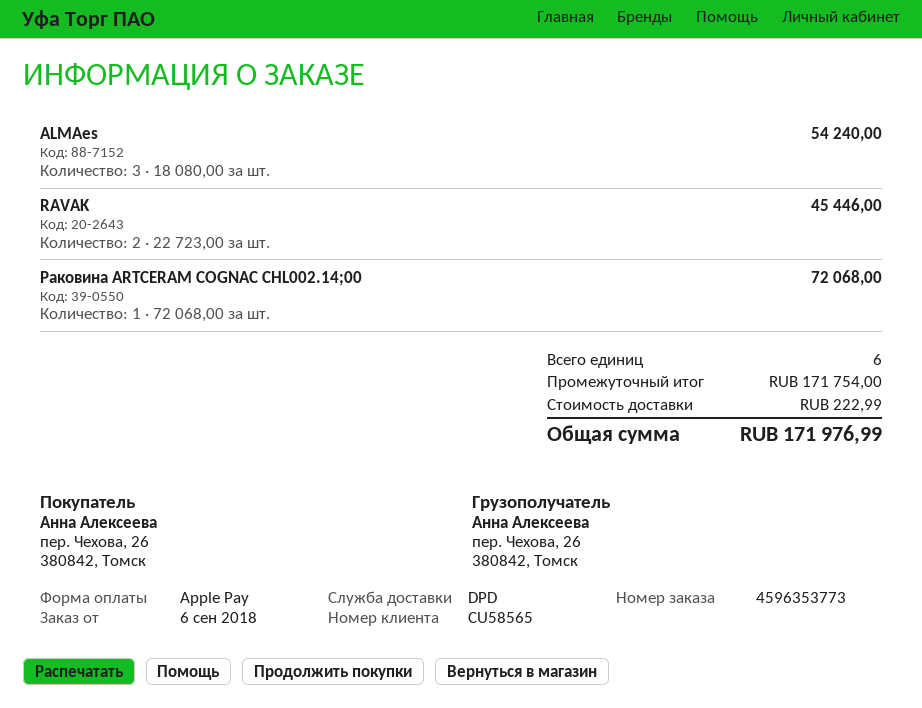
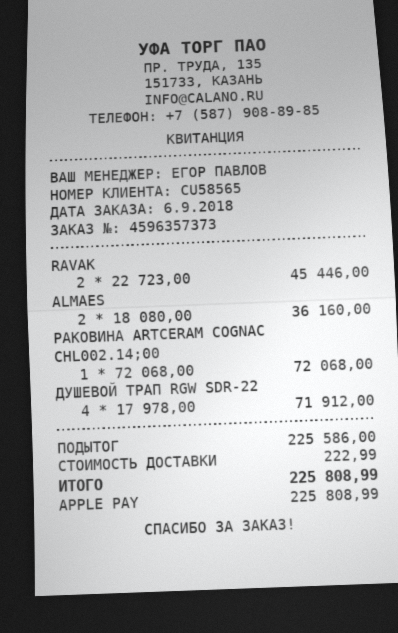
order number: 4596353773 -> 4596357373
ALMAes: 3 x 18080.00 = 54240.00 -> 2 x 18080.00 = 36160.00
ДУШЕВОЙ ТРАП RGW SDR-22: none -> 4 x 17978.00 = 71912.00
subtotal: 171754.00 -> 225586.00
total: 171976.99 -> 225808.99

